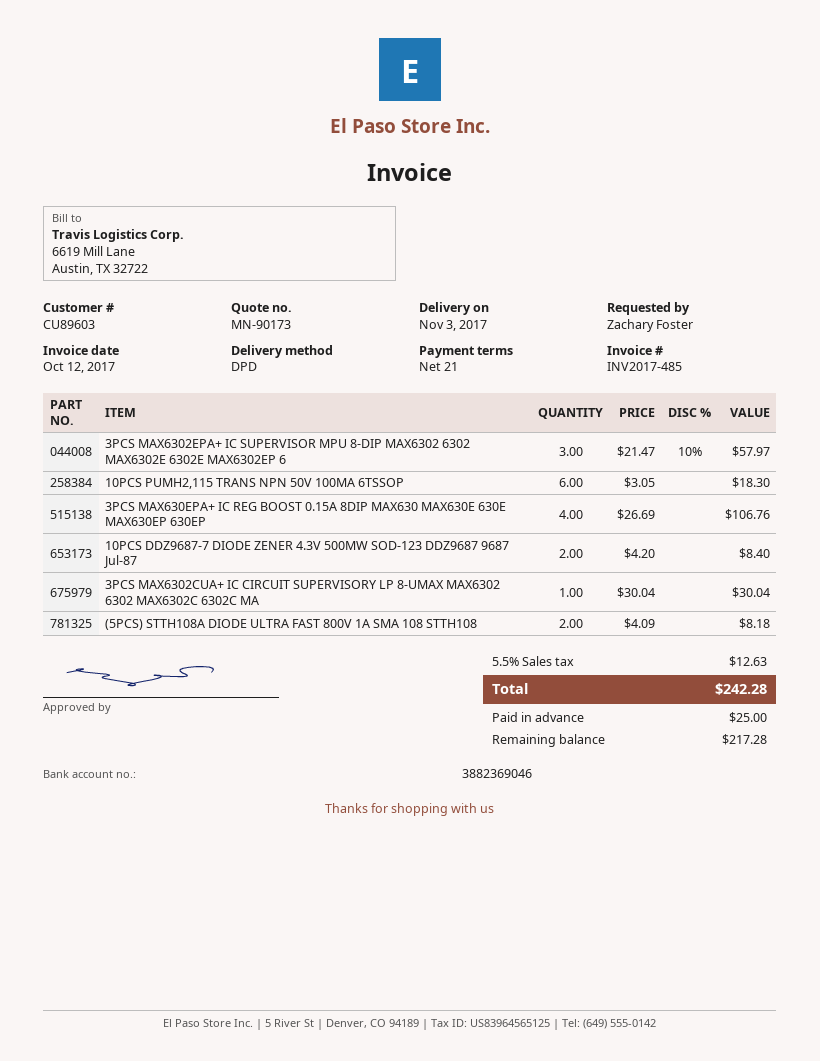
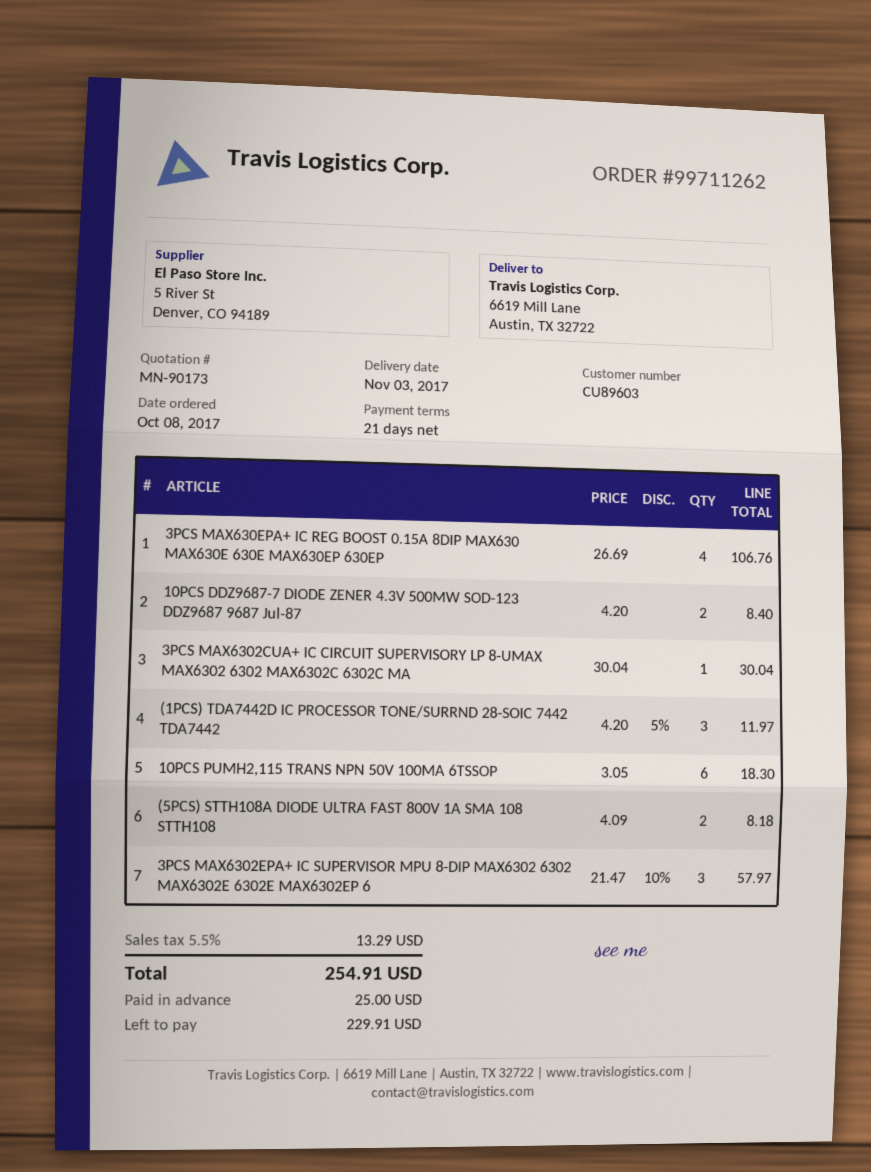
(1PCS) TDA7442D IC PROCESSOR TONE/SURRND 28-SOIC 7442 TDA7442: none -> 3 x 4.20 - 5% = 11.97
tax: 5.5% = 12.63 -> 5.5% = 13.29
total: 242.28 -> 254.91
balance: 217.28 -> 229.91

